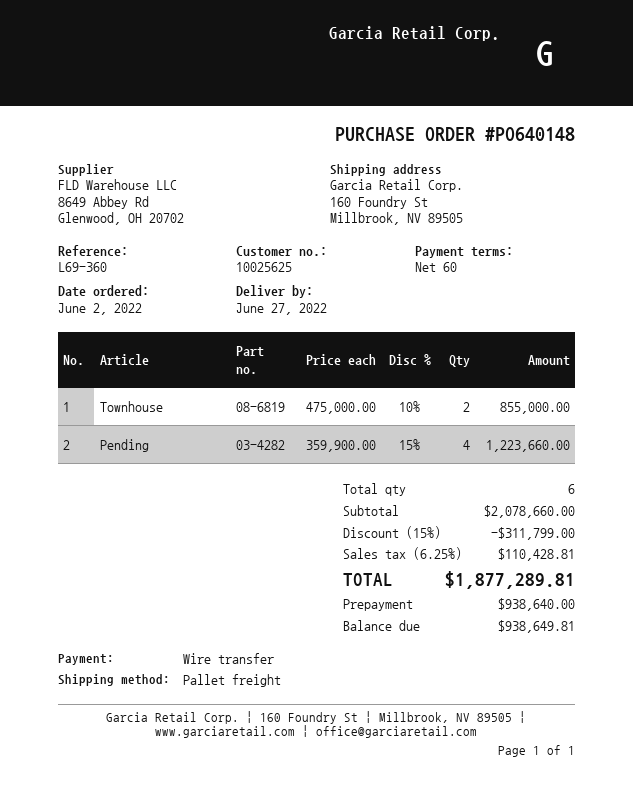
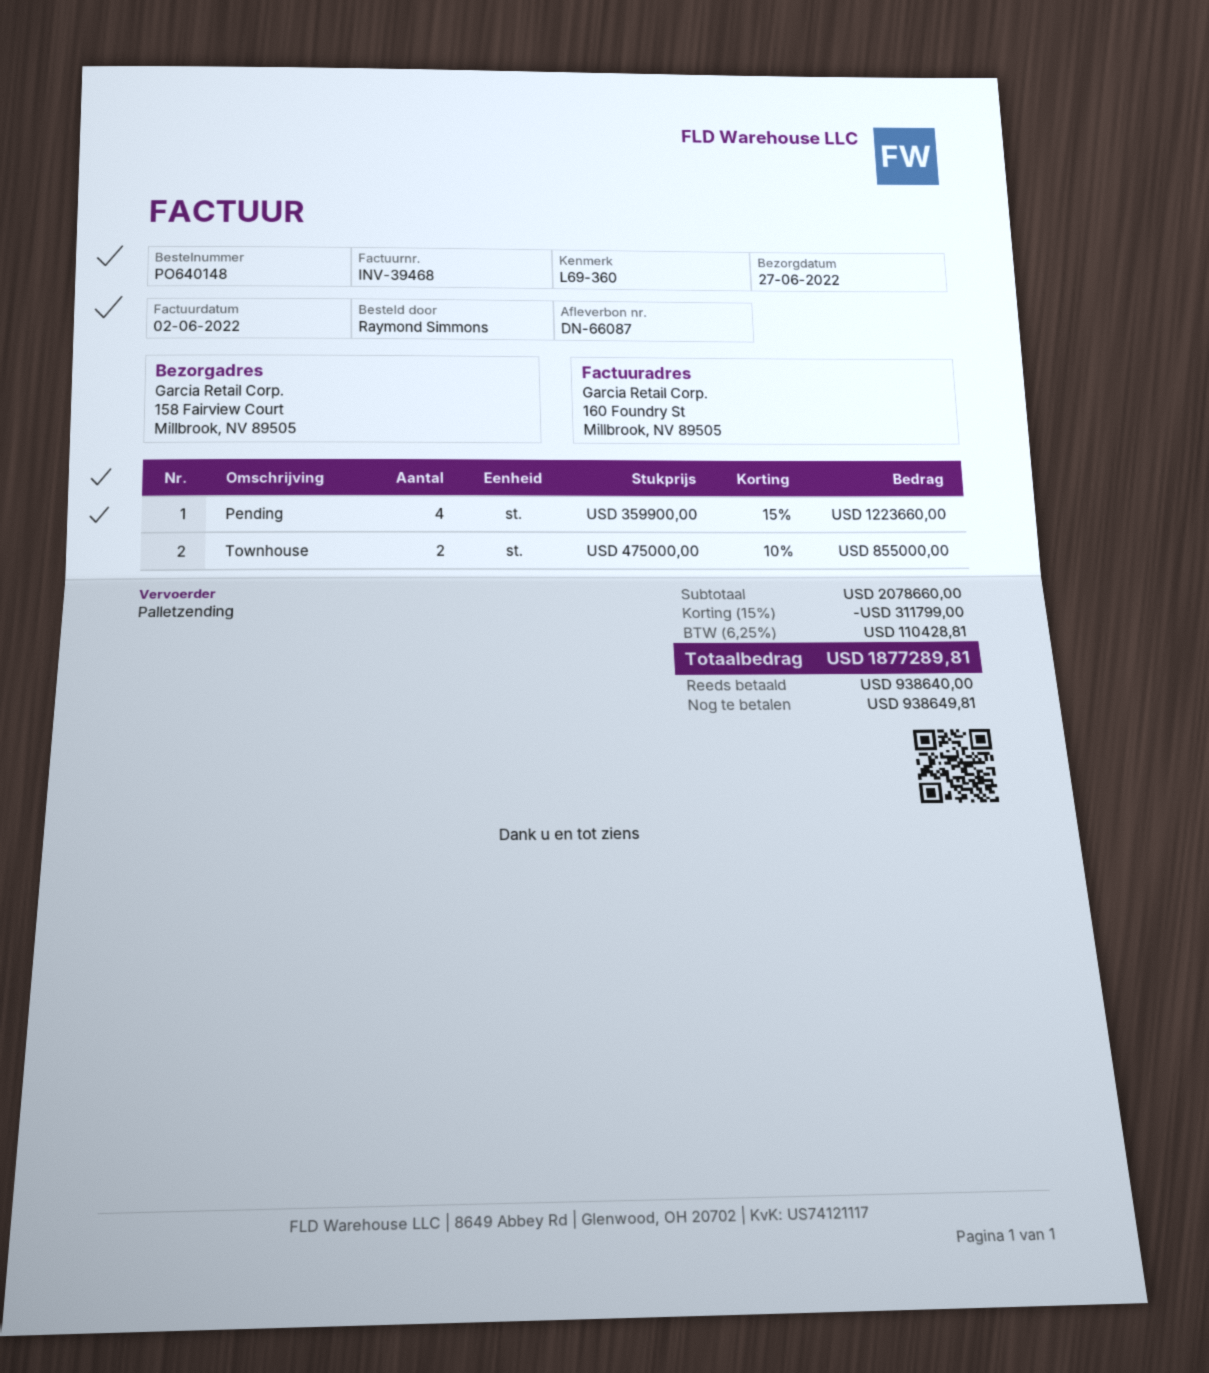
ship to: 160 Foundry St, Millbrook, NV 89505 -> 158 Fairview Court, Millbrook, NV 89505

